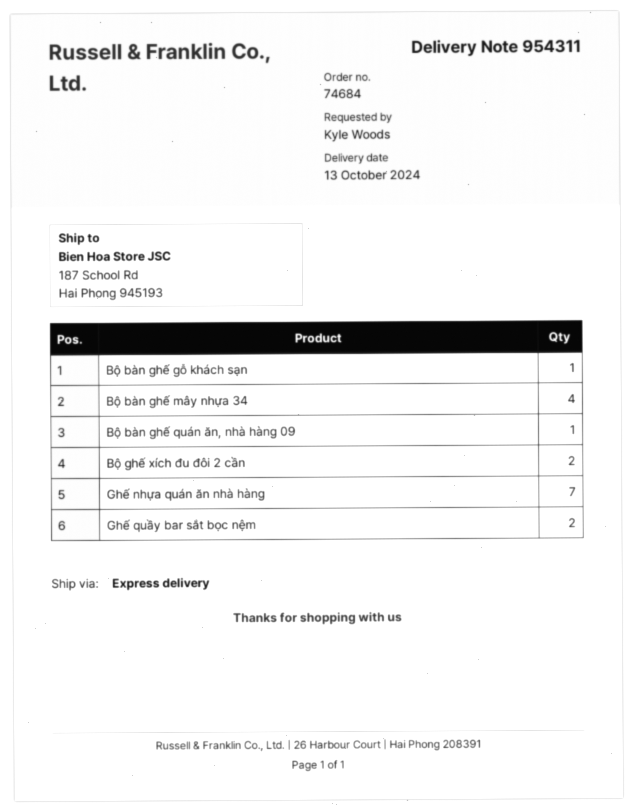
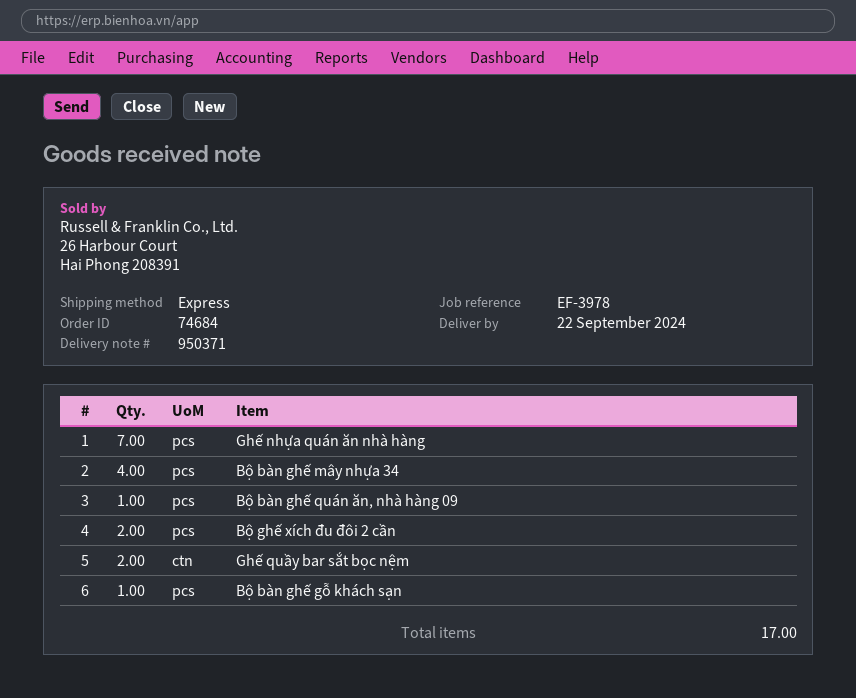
delivery note number: 954311 -> 950371
delivery date: 2024-10-13 -> 2024-09-22

